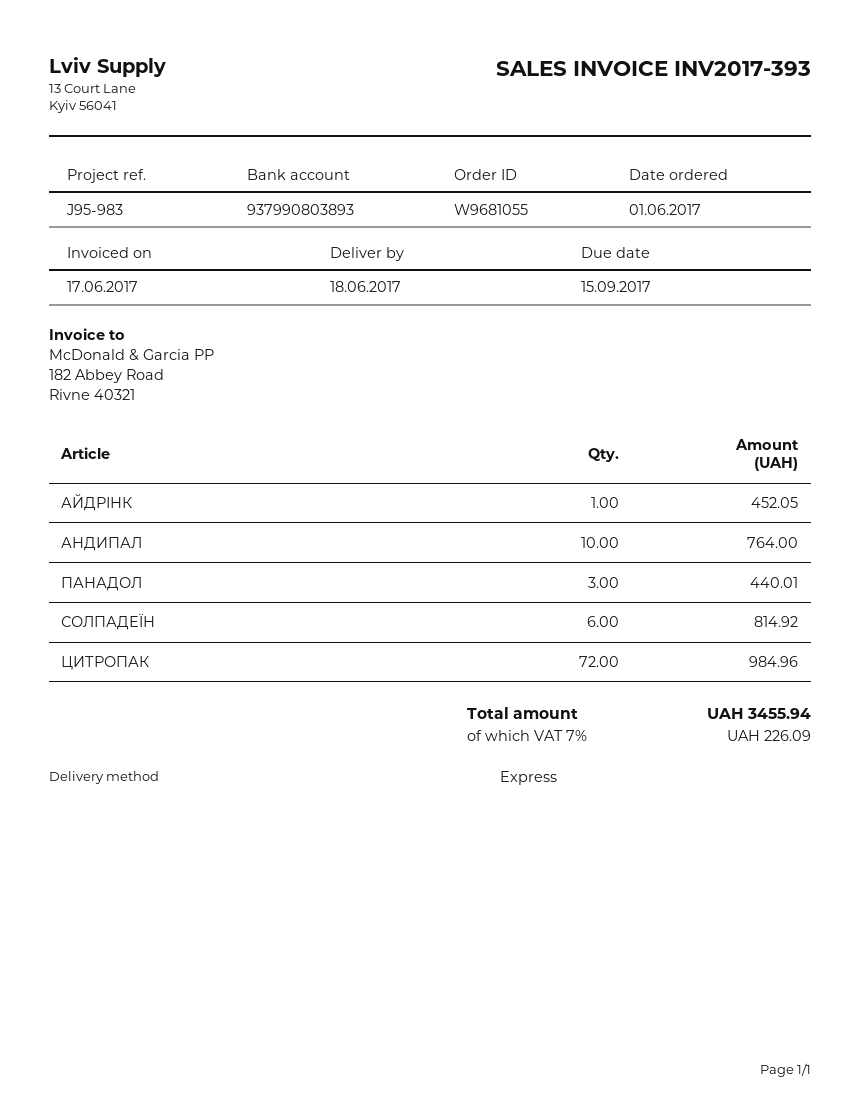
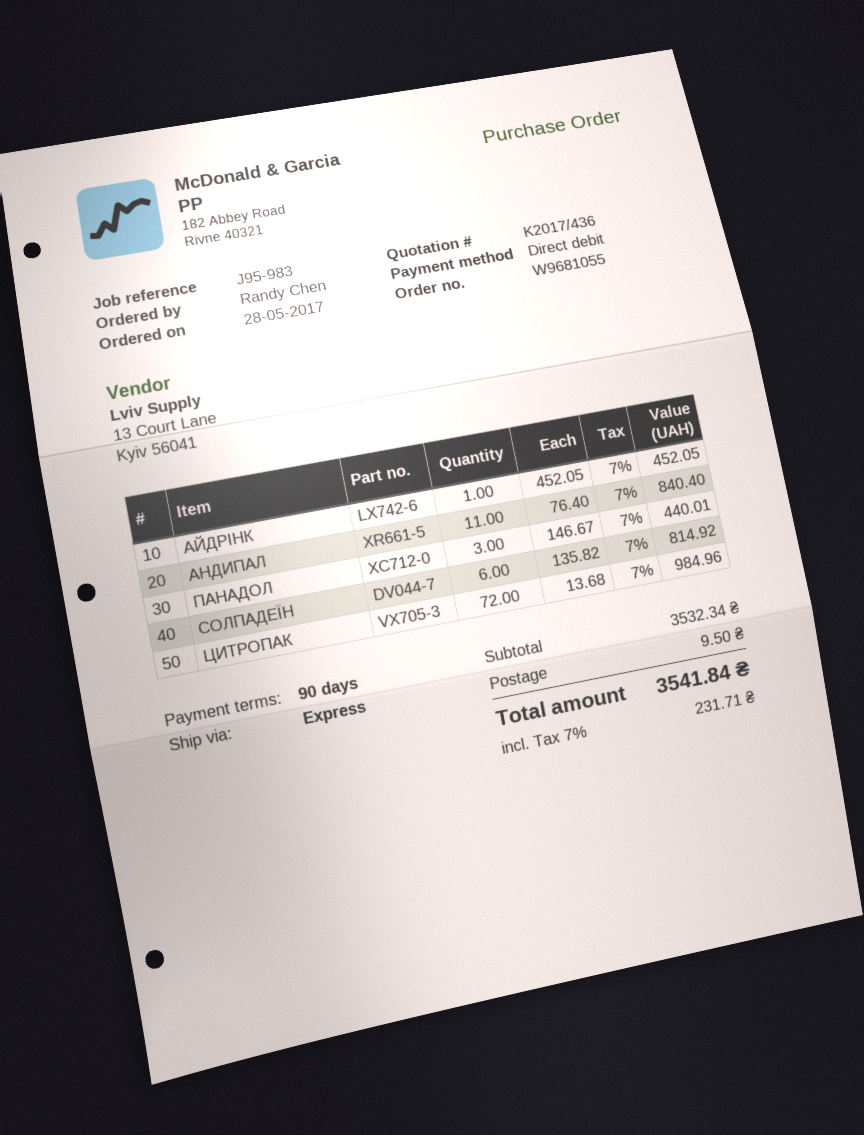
order date: 2017-06-01 -> 2017-05-28
АНДИПАЛ: 10 for 764.00 -> 11 for 840.40
shipping: none -> 9.50
tax: 7% = 226.09 -> 7% = 231.71
total: 3455.94 -> 3541.84

